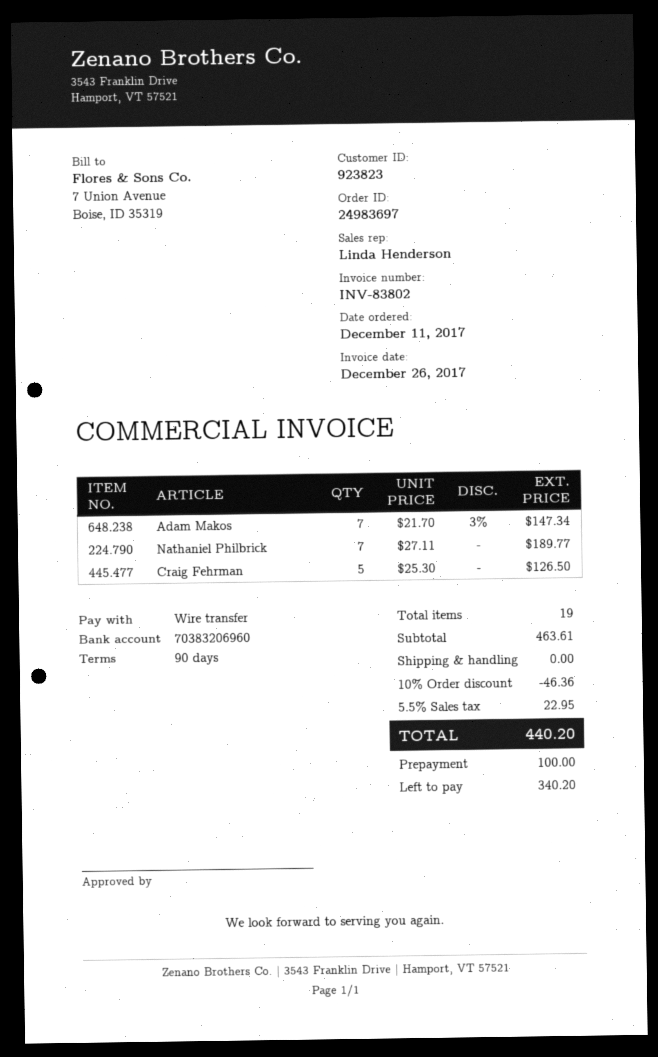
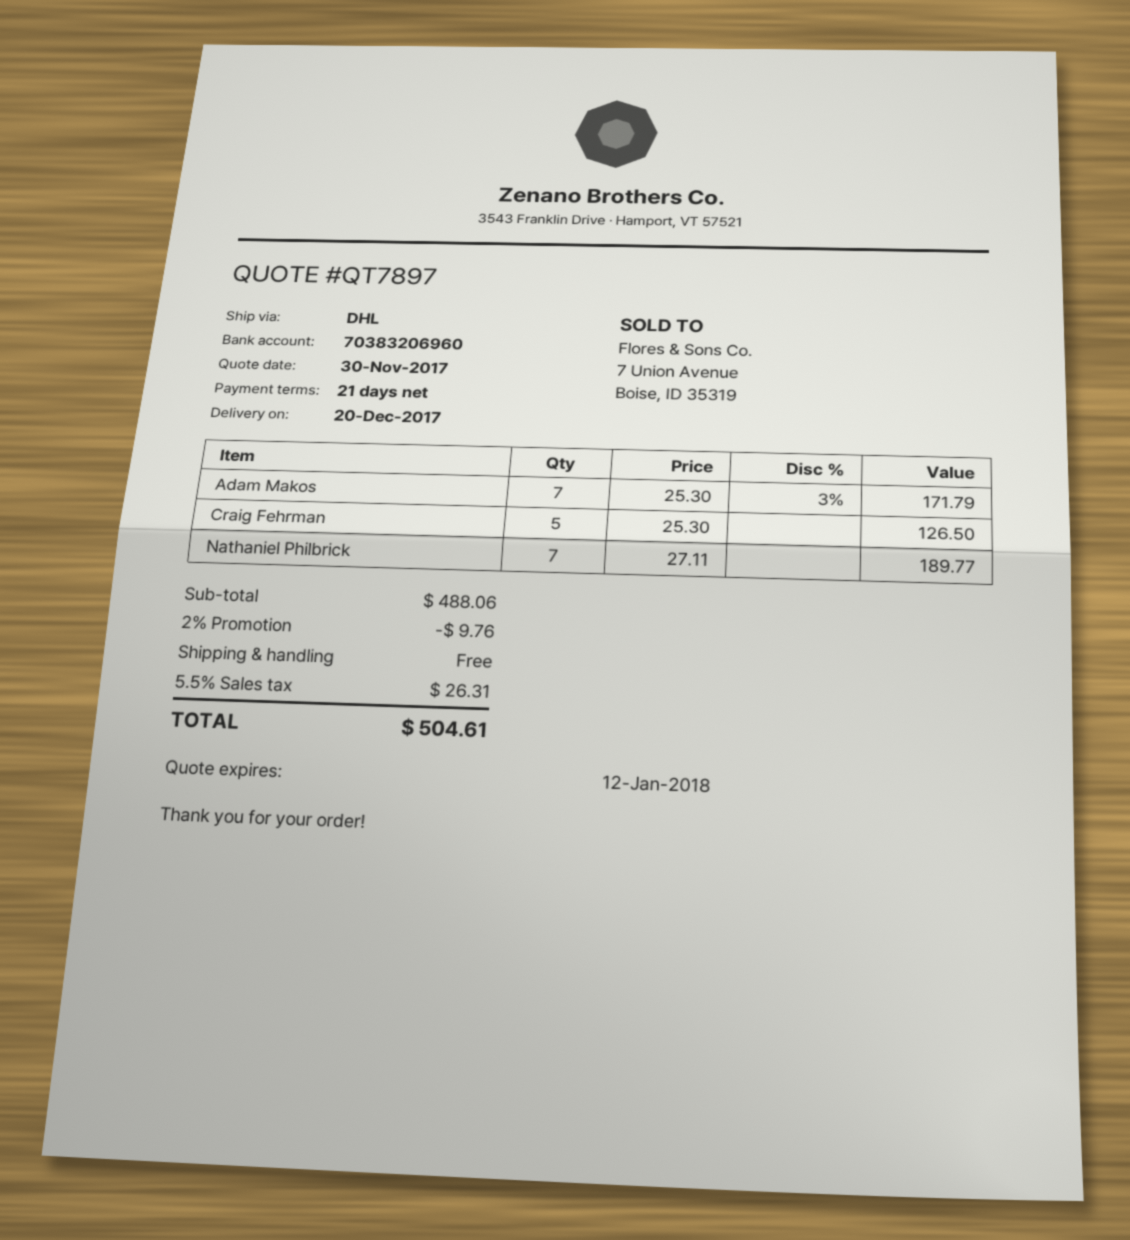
payment terms: 90 days -> 21 days
Adam Makos: 7 x 21.70 - 3% = 147.34 -> 7 x 25.30 - 3% = 171.79
subtotal: 463.61 -> 488.06
discount: 10% = 46.36 -> 2% = 9.76
tax: 5.5% = 22.95 -> 5.5% = 26.31
total: 440.20 -> 504.61

